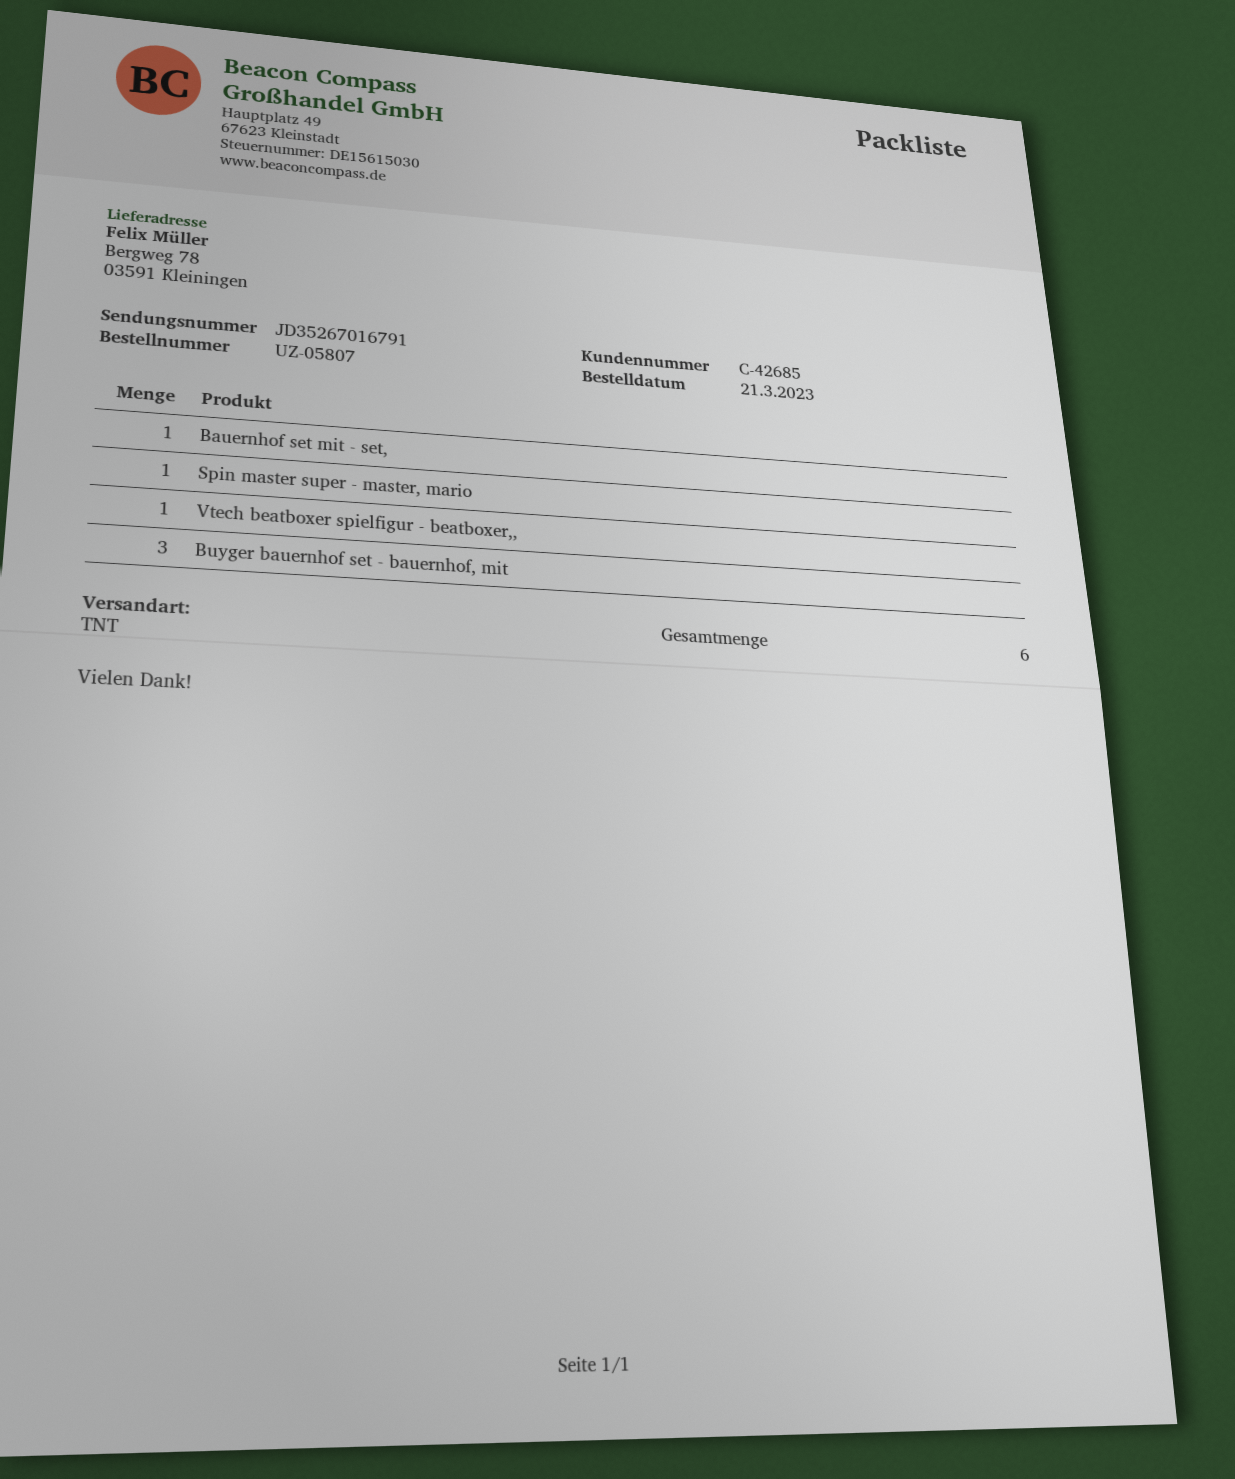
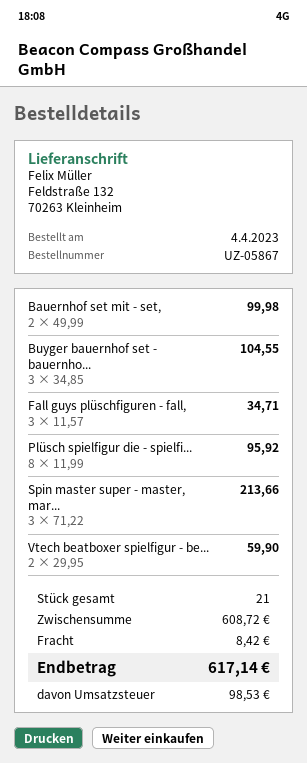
order number: UZ-05807 -> UZ-05867
order date: 2023-03-21 -> 2023-04-04
ship to: Bergweg 78, 03591 Kleiningen -> Feldstraße 132, 70263 Kleinheim
Bauernhof set mit - set,: 1 -> 2
Spin master super - master, mario: 1 -> 3
Vtech beatboxer spielfigur - beatboxer,,: 1 -> 2
Fall guys plüschfiguren - fall,: none -> 3
Plüsch spielfigur die - spielfi...: none -> 8
total quantity: 6 -> 21

